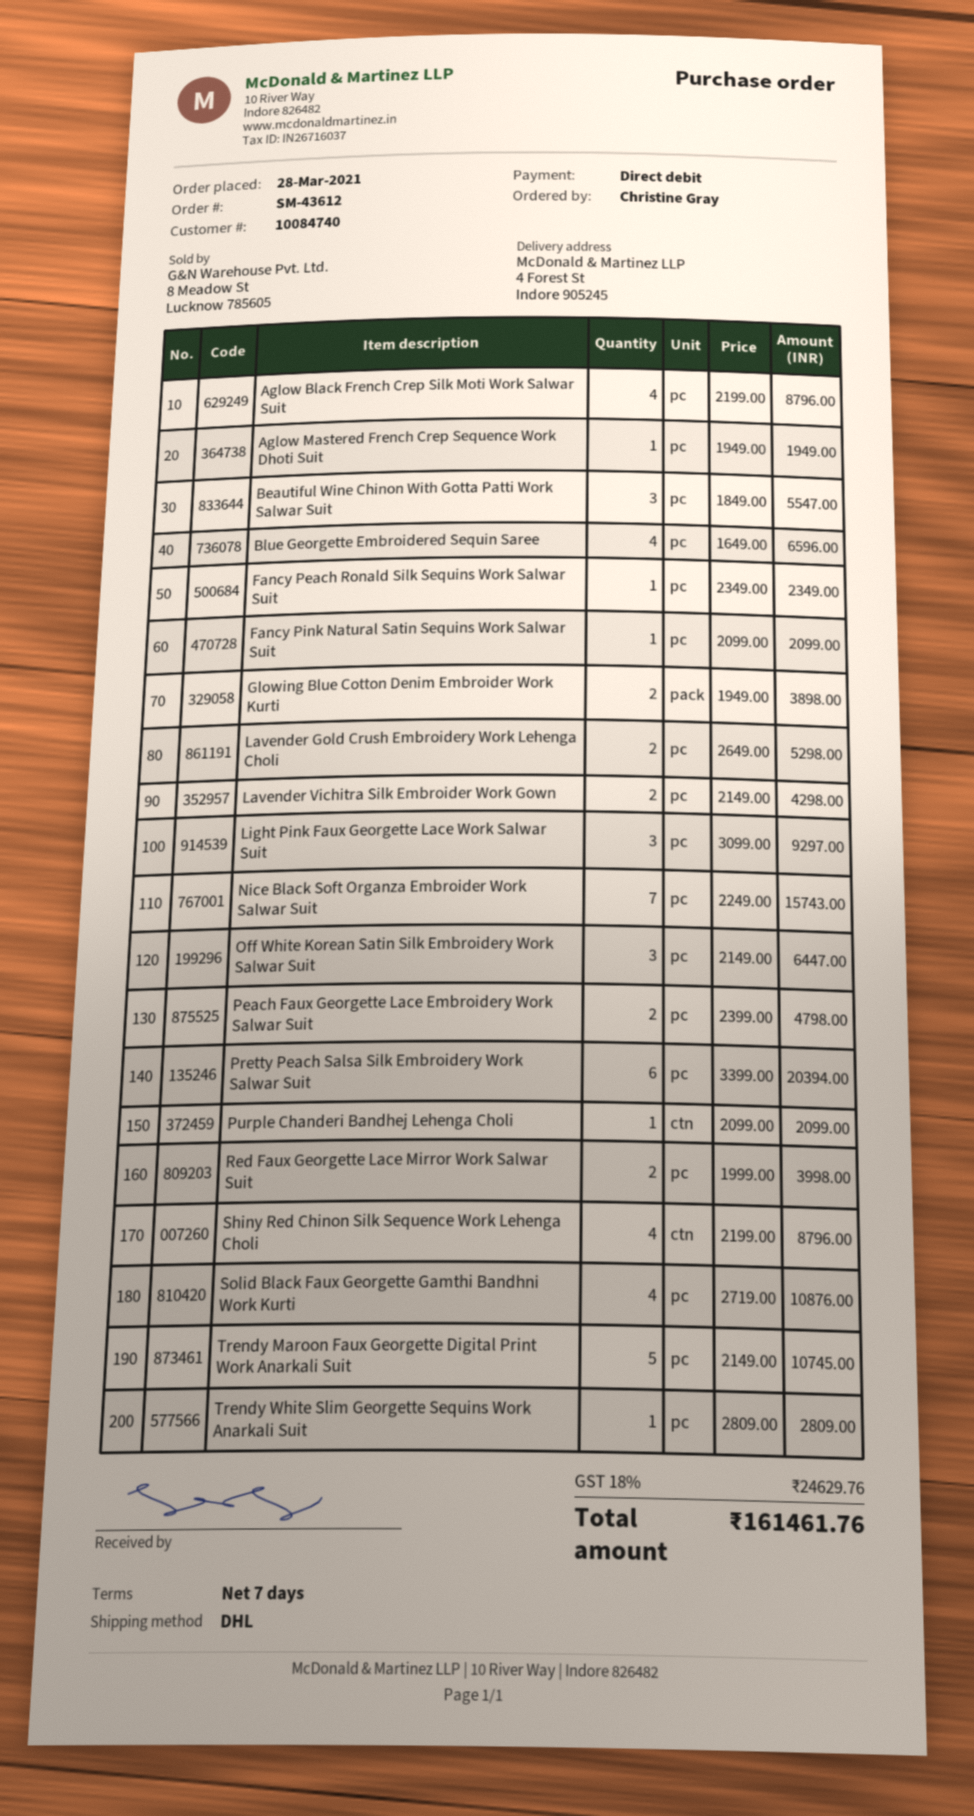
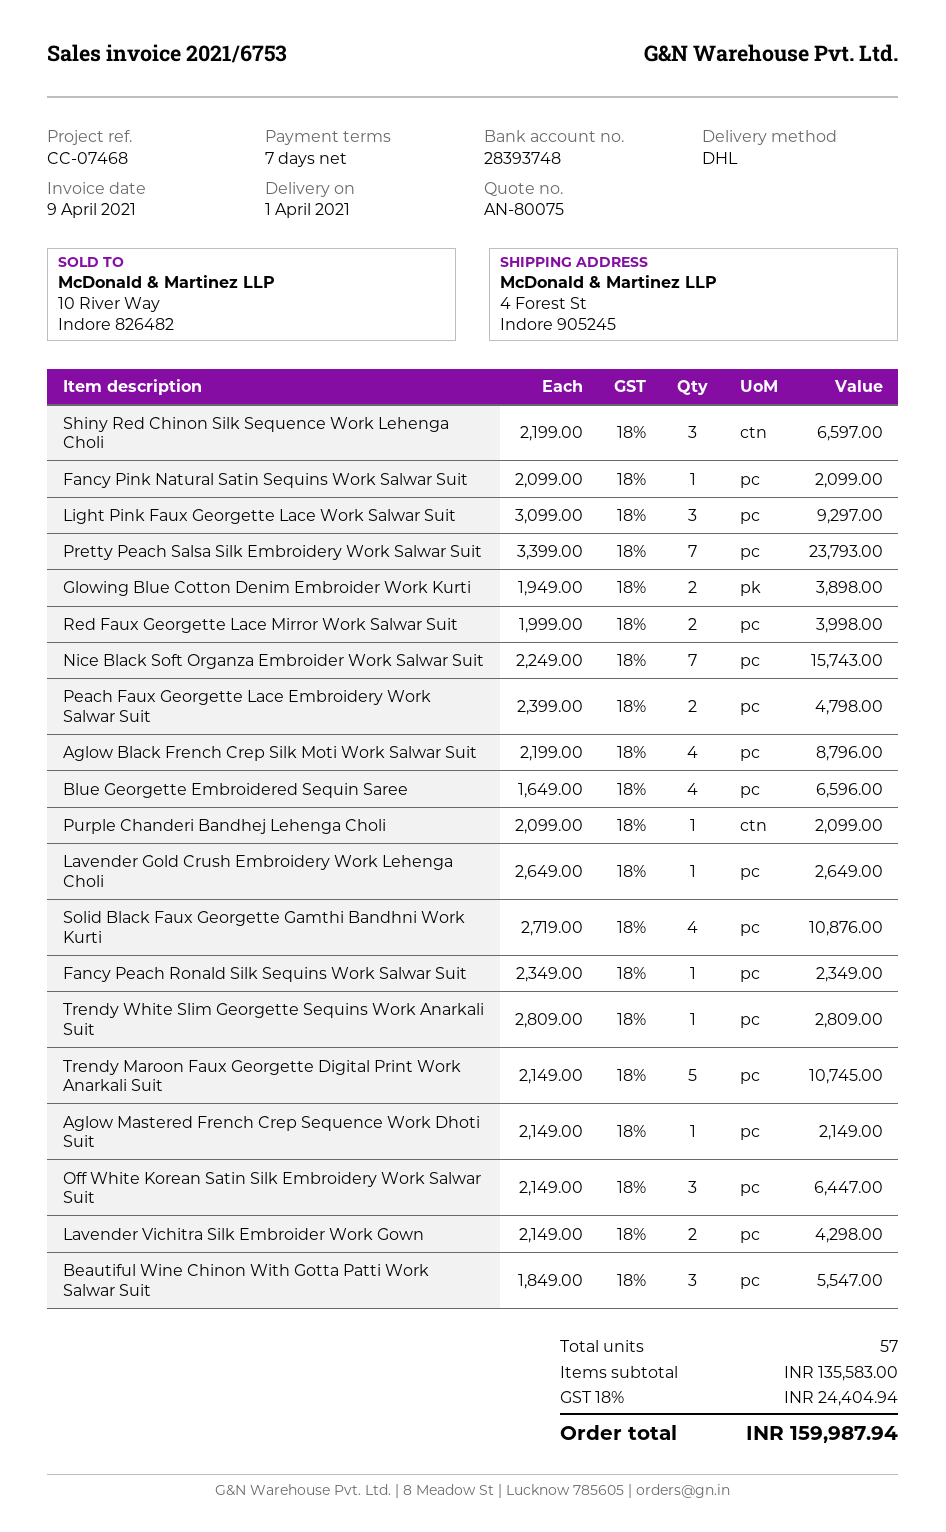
Aglow Mastered French Crep Sequence Work Dhoti Suit: 1 x 1949.00 = 1949.00 -> 1 x 2149.00 = 2149.00
Lavender Gold Crush Embroidery Work Lehenga Choli: 2 x 2649.00 = 5298.00 -> 1 x 2649.00 = 2649.00
Pretty Peach Salsa Silk Embroidery Work Salwar Suit: 6 x 3399.00 = 20394.00 -> 7 x 3399.00 = 23793.00
Shiny Red Chinon Silk Sequence Work Lehenga Choli: 4 x 2199.00 = 8796.00 -> 3 x 2199.00 = 6597.00
tax: 18% = 24629.76 -> 18% = 24404.94
total: 161461.76 -> 159987.94

